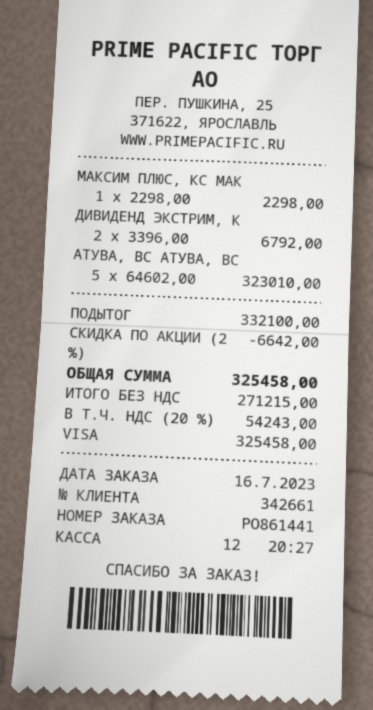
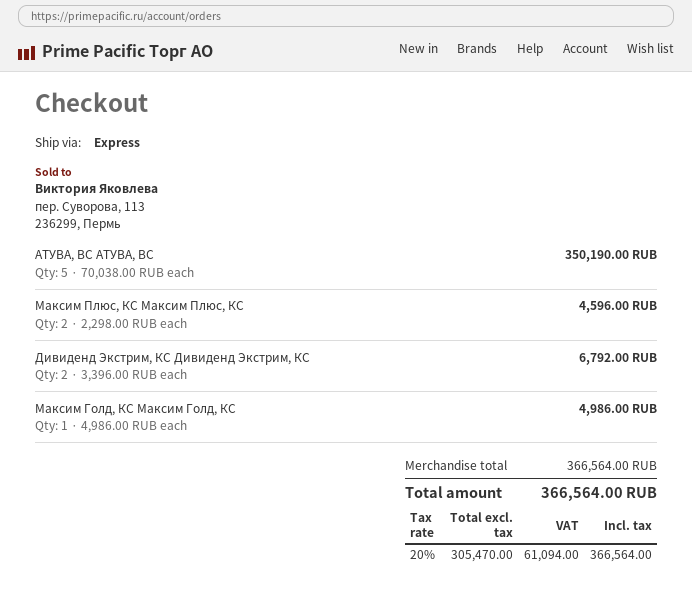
МАКСИМ ПЛЮС, КС МАК: 1 x 2298.00 = 2298.00 -> 2 x 2298.00 = 4596.00
АТУВА, ВС АТУВА, ВС: 5 x 64602.00 = 323010.00 -> 5 x 70038.00 = 350190.00
Максим Голд, КС Максим Голд, КС: none -> 1 x 4986.00 = 4986.00
subtotal: 332100.00 -> 366564.00
discount: 2% = 6642.00 -> none
net: 271215.00 -> 305470.00
tax: 20% = 54243.00 -> 20% = 61094.00
total: 325458.00 -> 366564.00

